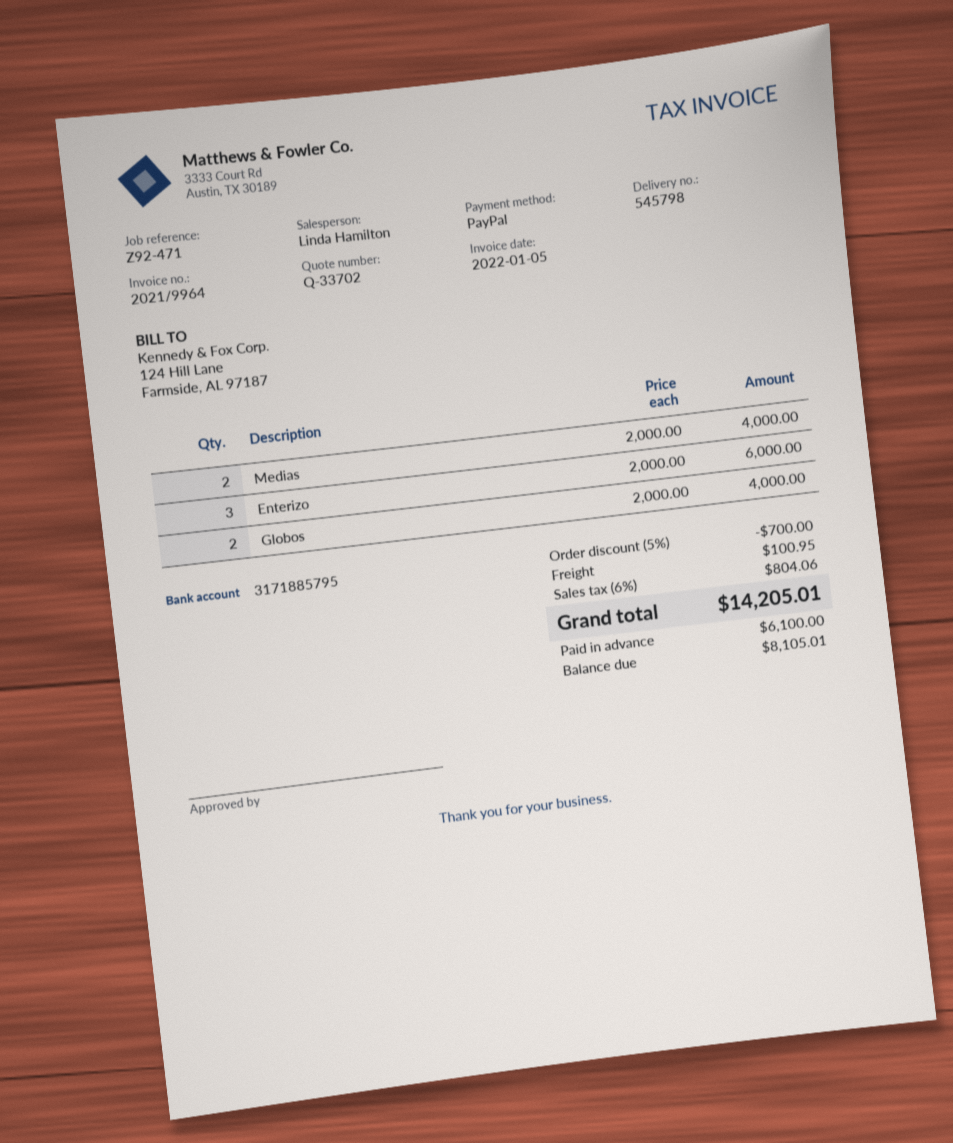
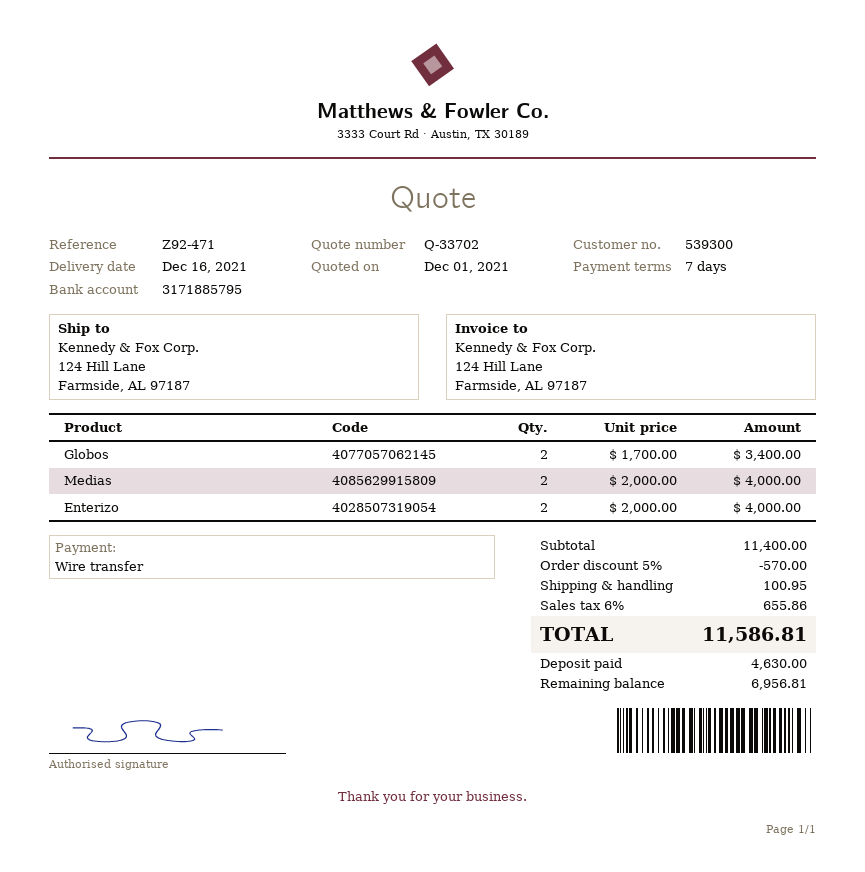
payment method: PayPal -> bank transfer
Enterizo: 3 x 2000.00 = 6000.00 -> 2 x 2000.00 = 4000.00
Globos: 2 x 2000.00 = 4000.00 -> 2 x 1700.00 = 3400.00
discount: 5% = 700.00 -> 5% = 570.00
tax: 6% = 804.06 -> 6% = 655.86
total: 14205.01 -> 11586.81
deposit: 6100.00 -> 4630.00
balance: 8105.01 -> 6956.81

